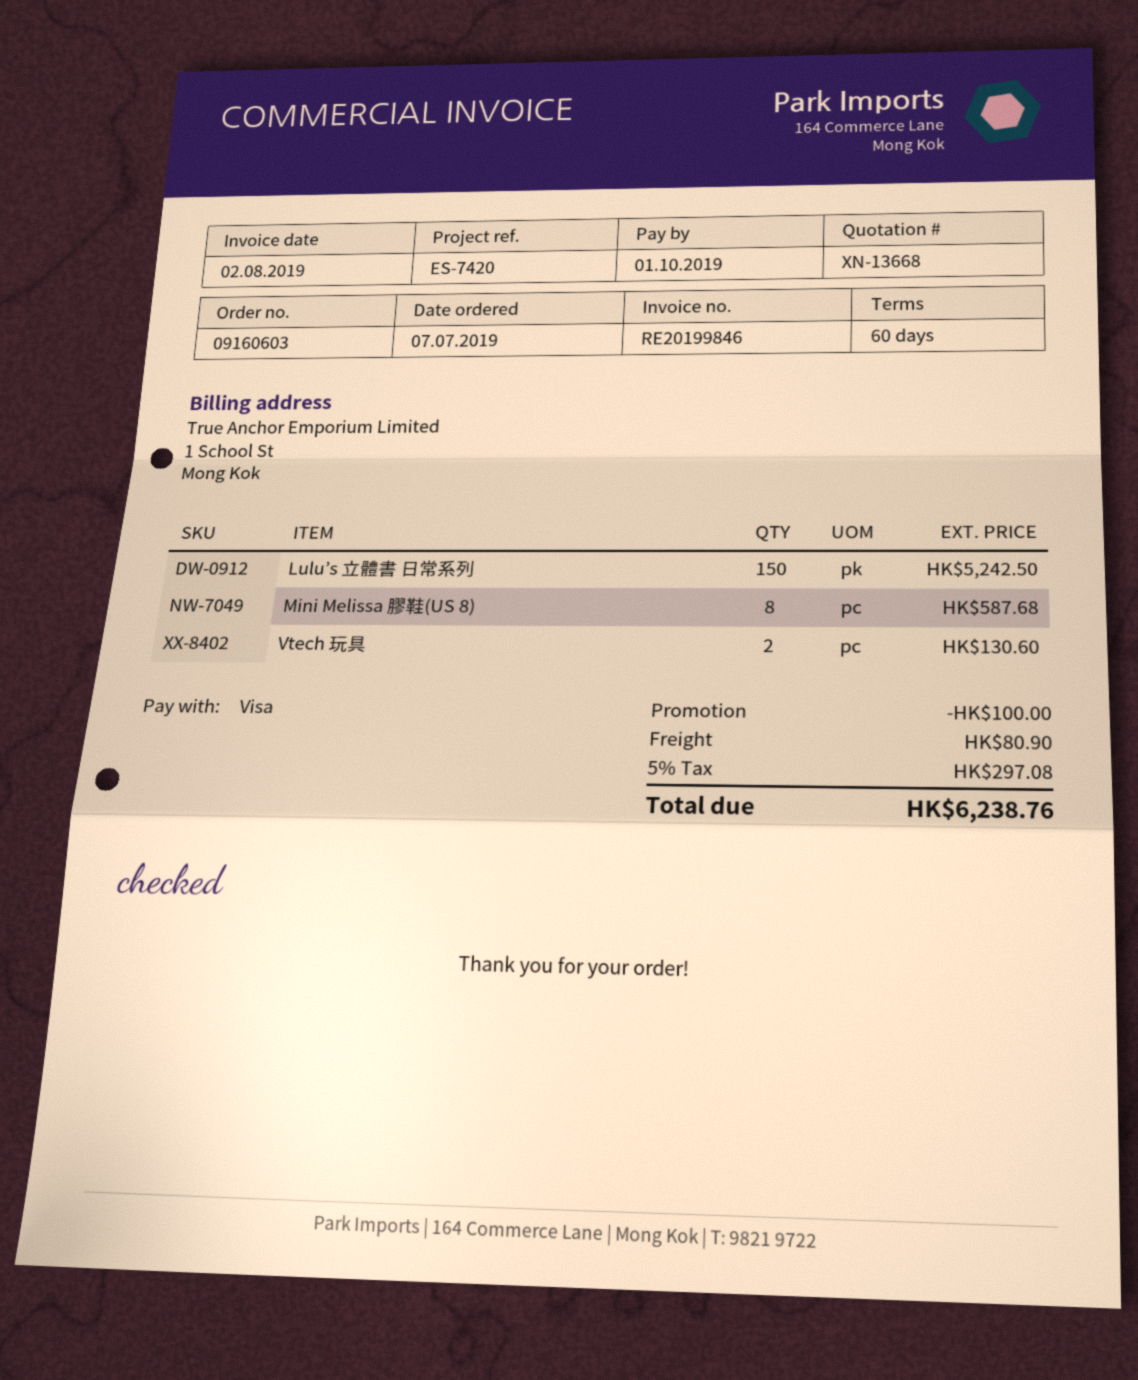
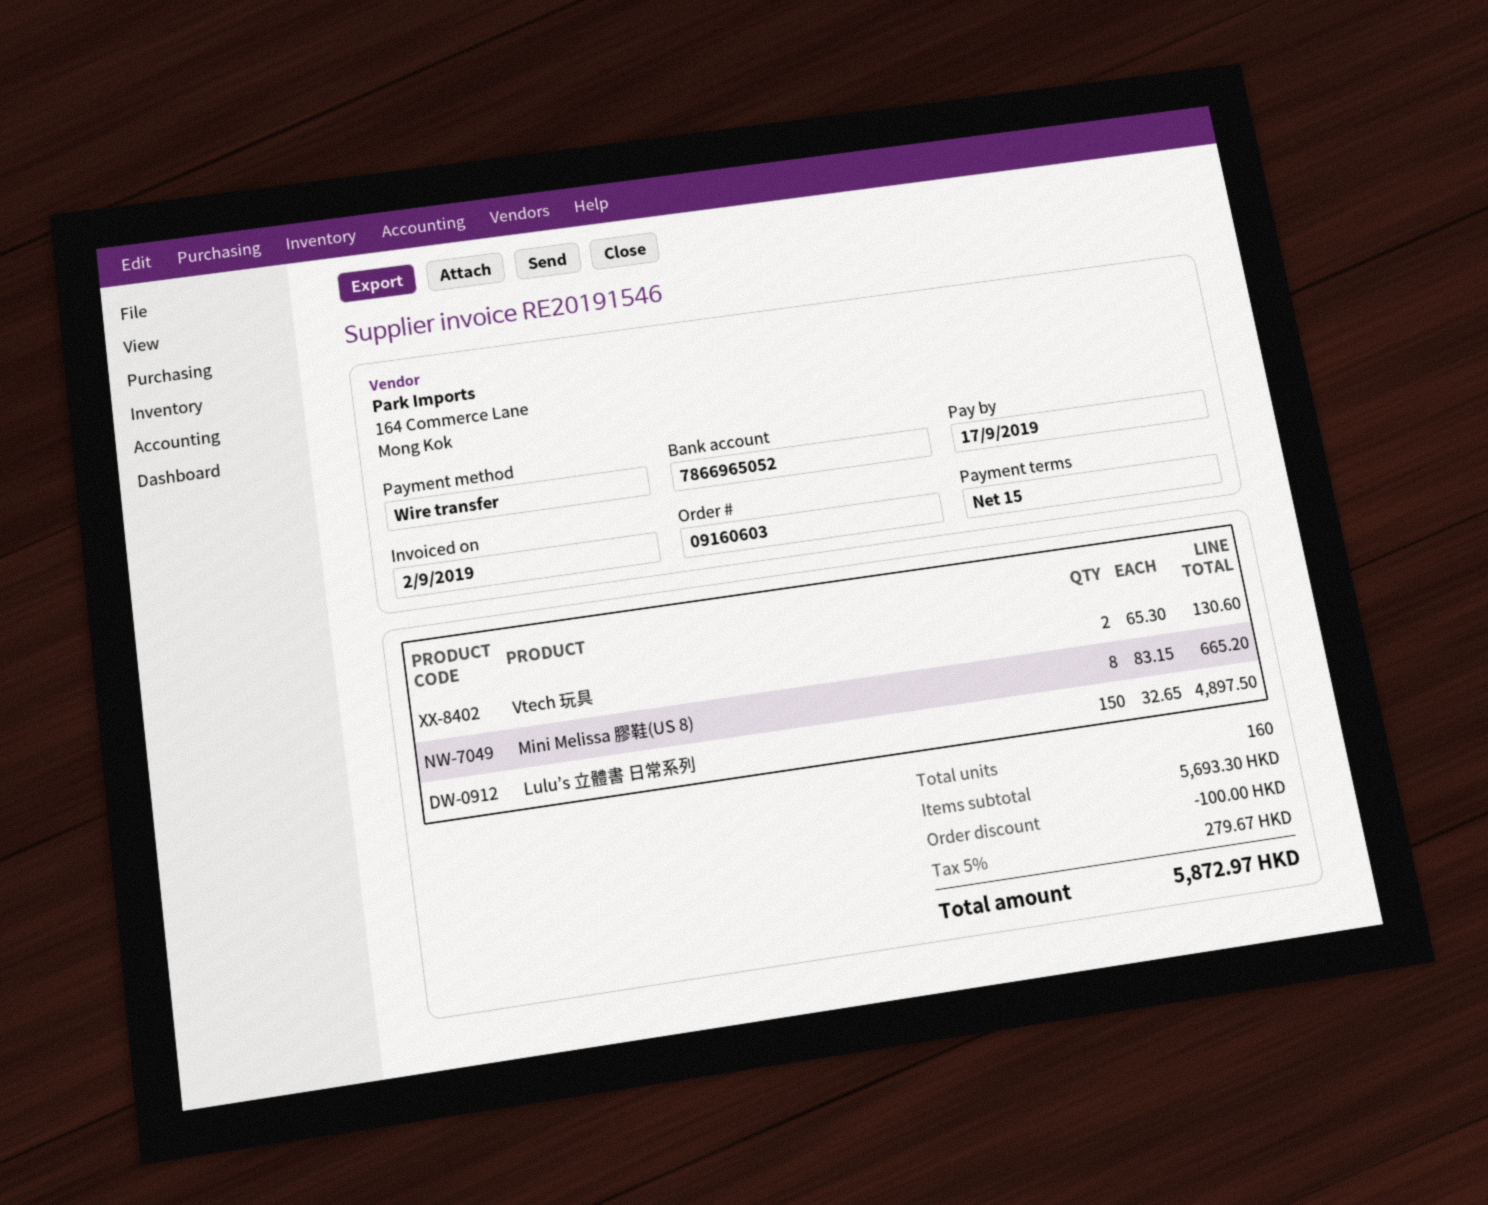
invoice number: RE20199846 -> RE20191546
invoice date: 2019-08-02 -> 2019-09-02
payment terms: 60 days -> 15 days
due date: 2019-10-01 -> 2019-09-17
payment method: Visa -> bank transfer
Lulu’s 立體書 日常系列: 150 for 5242.50 -> 150 for 4897.50
Mini Melissa 膠鞋(US 8): 8 for 587.68 -> 8 for 665.20
shipping: 80.90 -> none
tax: 5% = 297.08 -> 5% = 279.67
total: 6238.76 -> 5872.97

